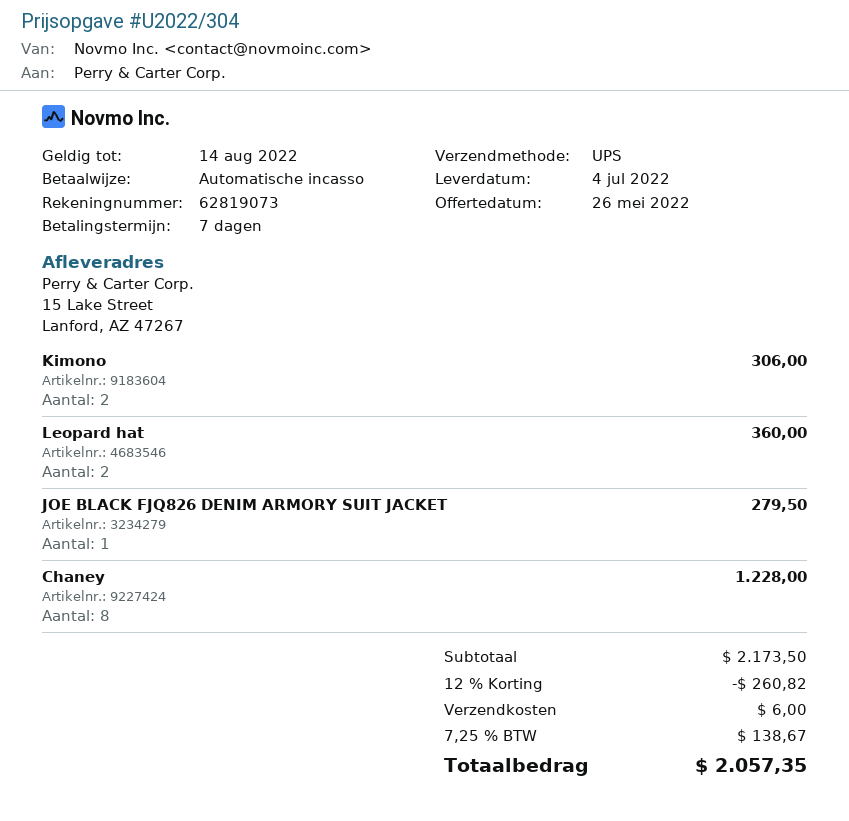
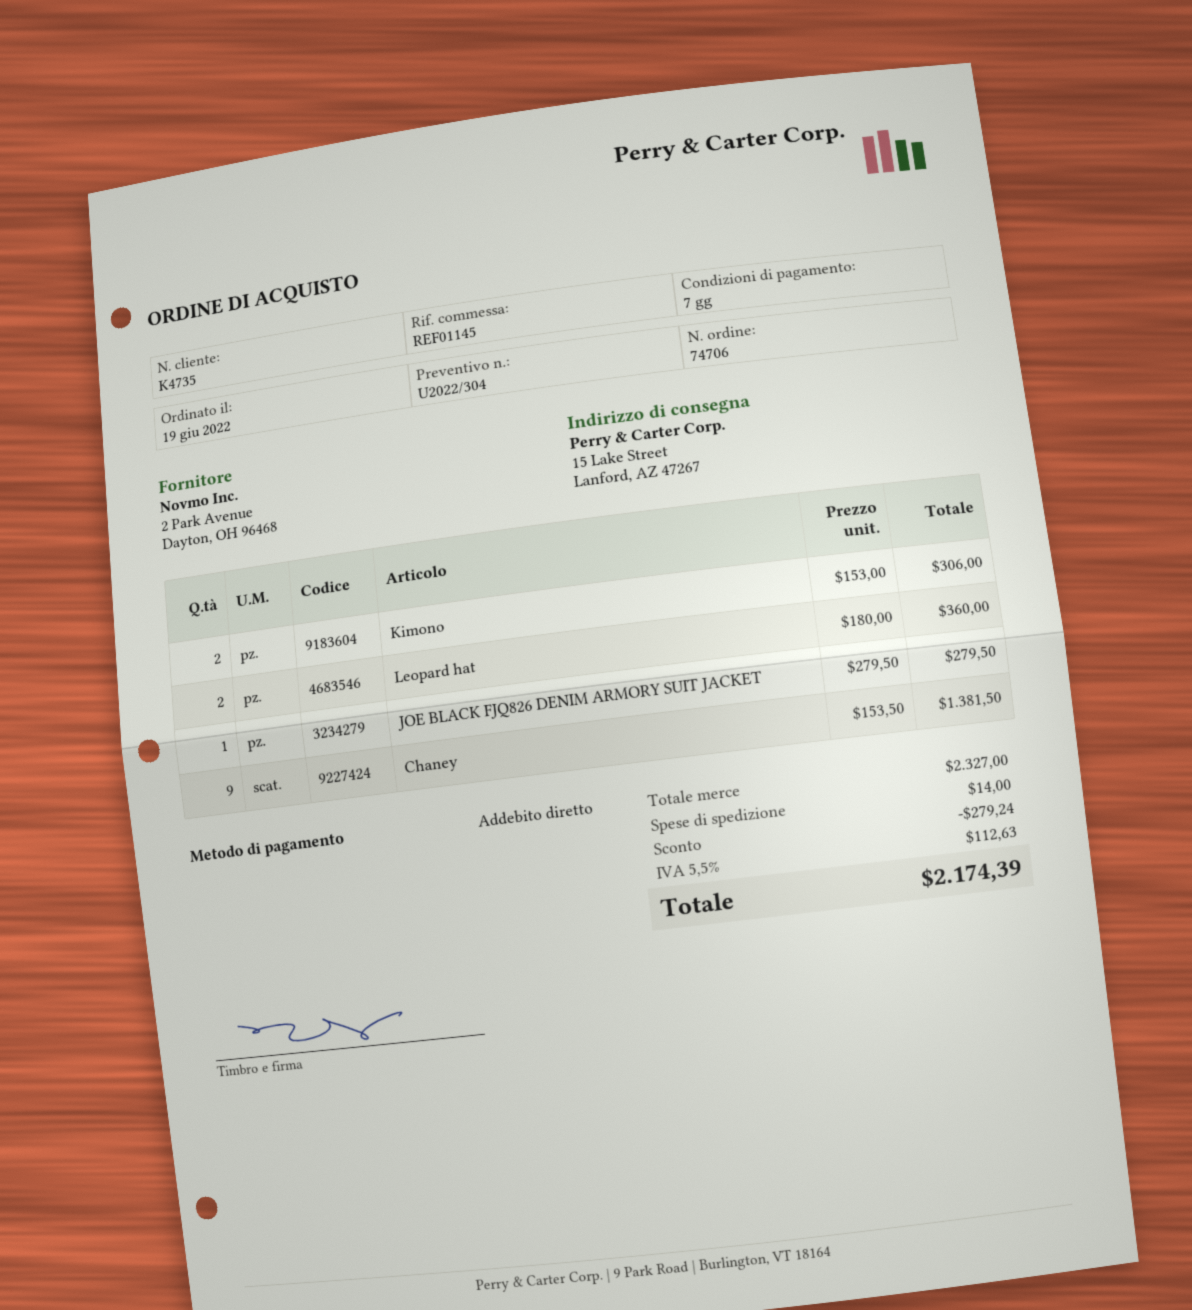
Chaney: 8 for 1228.00 -> 9 for 1381.50
subtotal: 2173.50 -> 2327.00
discount: 260.82 -> 279.24
shipping: 6.00 -> 14.00
tax: 7.25% = 138.67 -> 5.5% = 112.63
total: 2057.35 -> 2174.39

